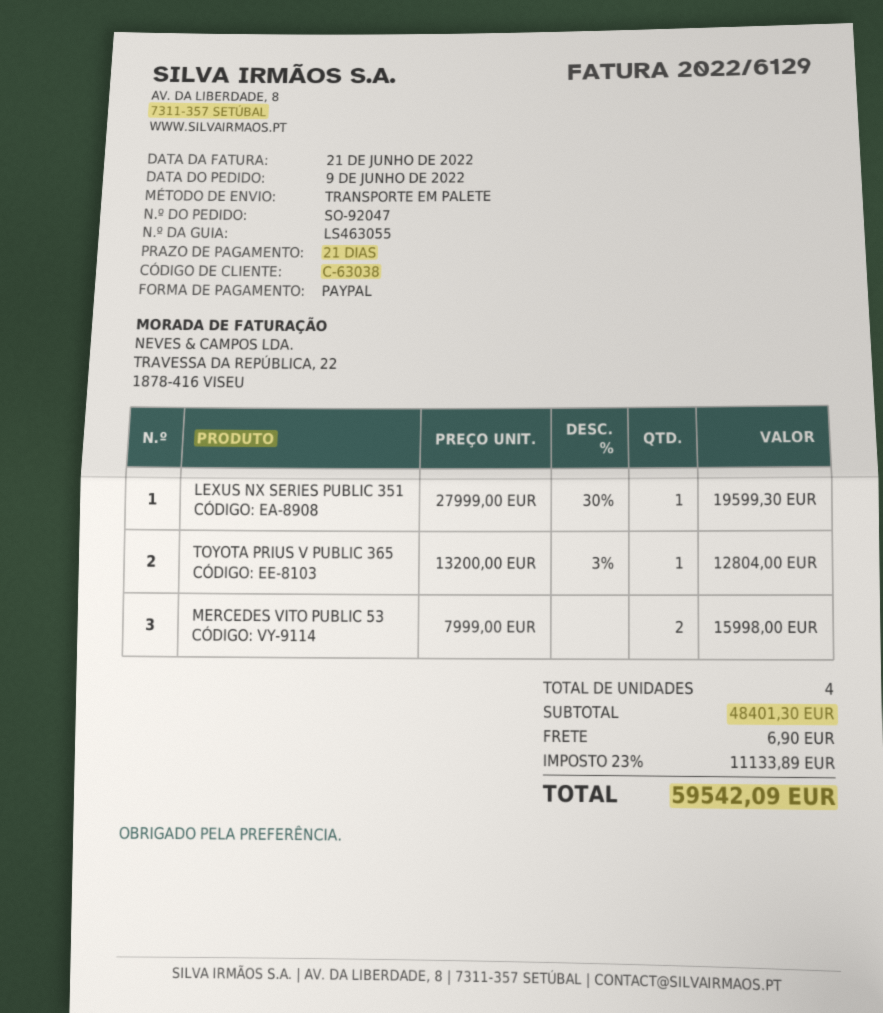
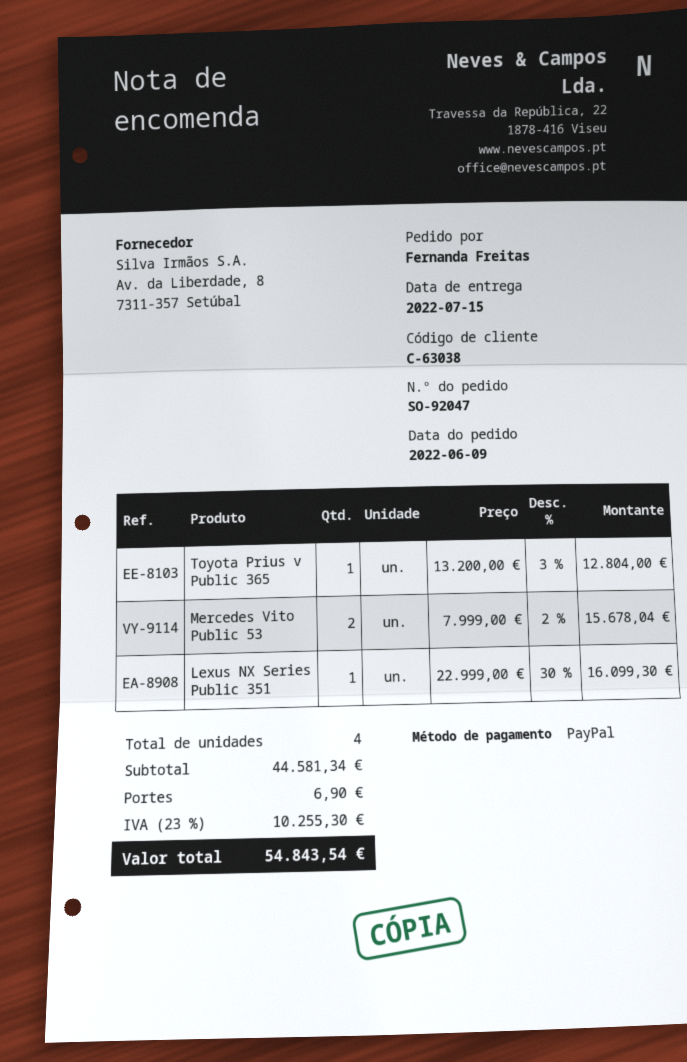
LEXUS NX SERIES PUBLIC 351: 1 x 27999.00 - 30% = 19599.30 -> 1 x 22999.00 - 30% = 16099.30
MERCEDES VITO PUBLIC 53: 2 x 7999.00 = 15998.00 -> 2 x 7999.00 - 2% = 15678.04
subtotal: 48401.30 -> 44581.34
tax: 23% = 11133.89 -> 23% = 10255.30
total: 59542.09 -> 54843.54

